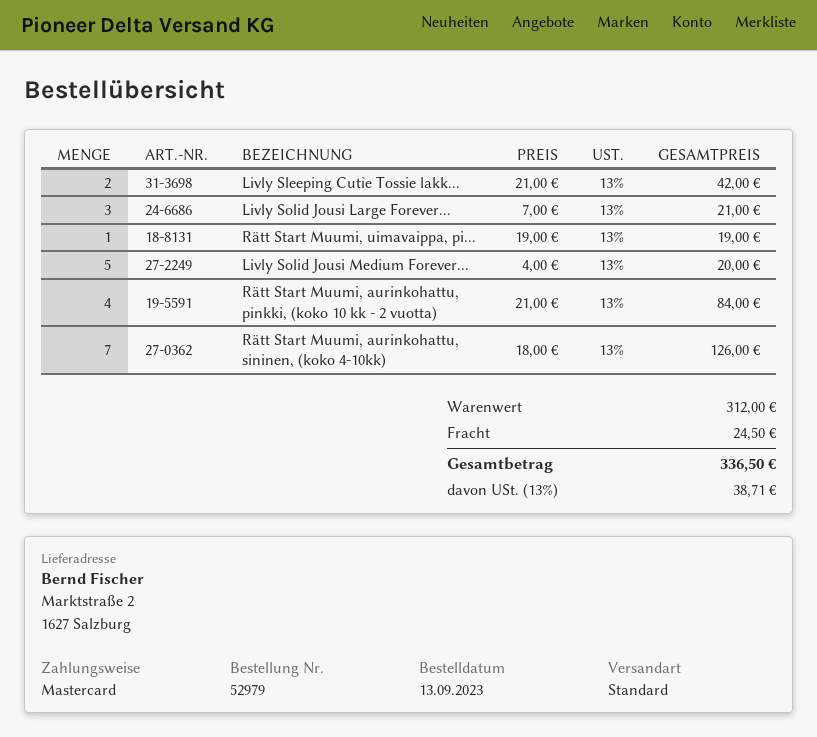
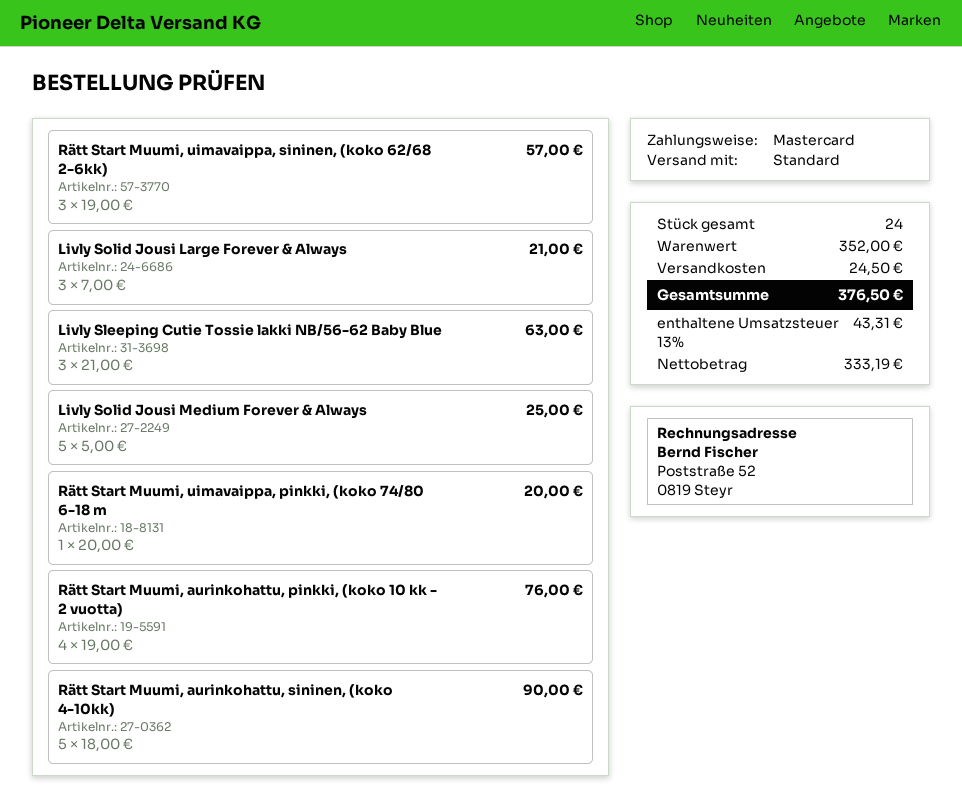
Livly Sleeping Cutie Tossie lakk...: 2 x 21.00 = 42.00 -> 3 x 21.00 = 63.00
Rätt Start Muumi, uimavaippa, pi...: 1 x 19.00 = 19.00 -> 1 x 20.00 = 20.00
Livly Solid Jousi Medium Forever...: 5 x 4.00 = 20.00 -> 5 x 5.00 = 25.00
Rätt Start Muumi, aurinkohattu, pinkki, (koko 10 kk - 2 vuotta): 4 x 21.00 = 84.00 -> 4 x 19.00 = 76.00
Rätt Start Muumi, aurinkohattu, sininen, (koko 4-10kk): 7 x 18.00 = 126.00 -> 5 x 18.00 = 90.00
Rätt Start Muumi, uimavaippa, sininen, (koko 62/68 2-6kk): none -> 3 x 19.00 = 57.00
subtotal: 312.00 -> 352.00
tax: 13% = 38.71 -> 13% = 43.31
total: 336.50 -> 376.50

